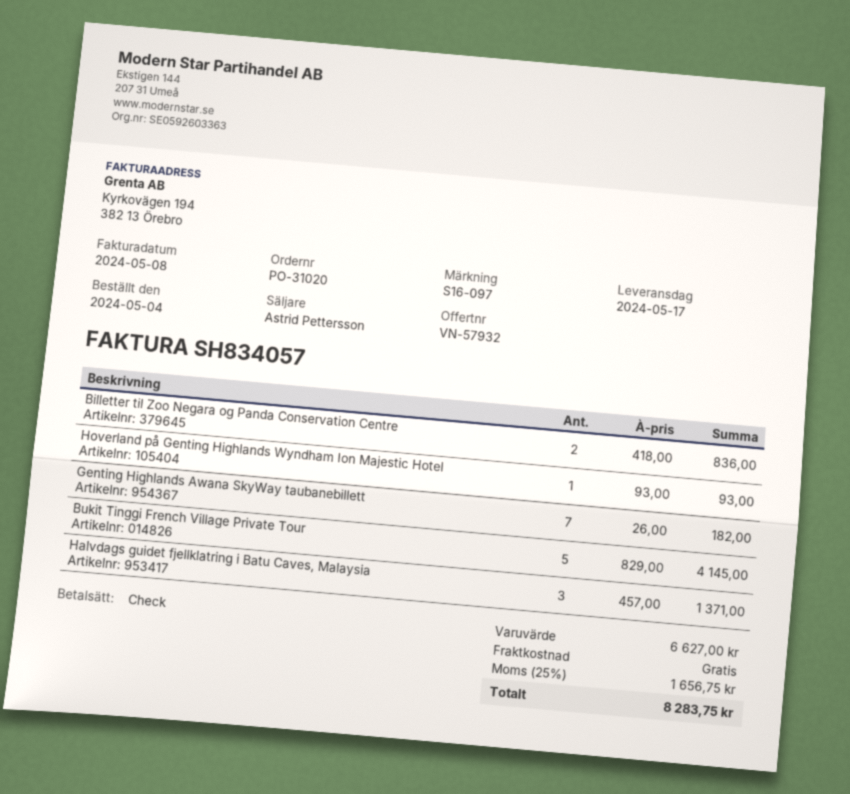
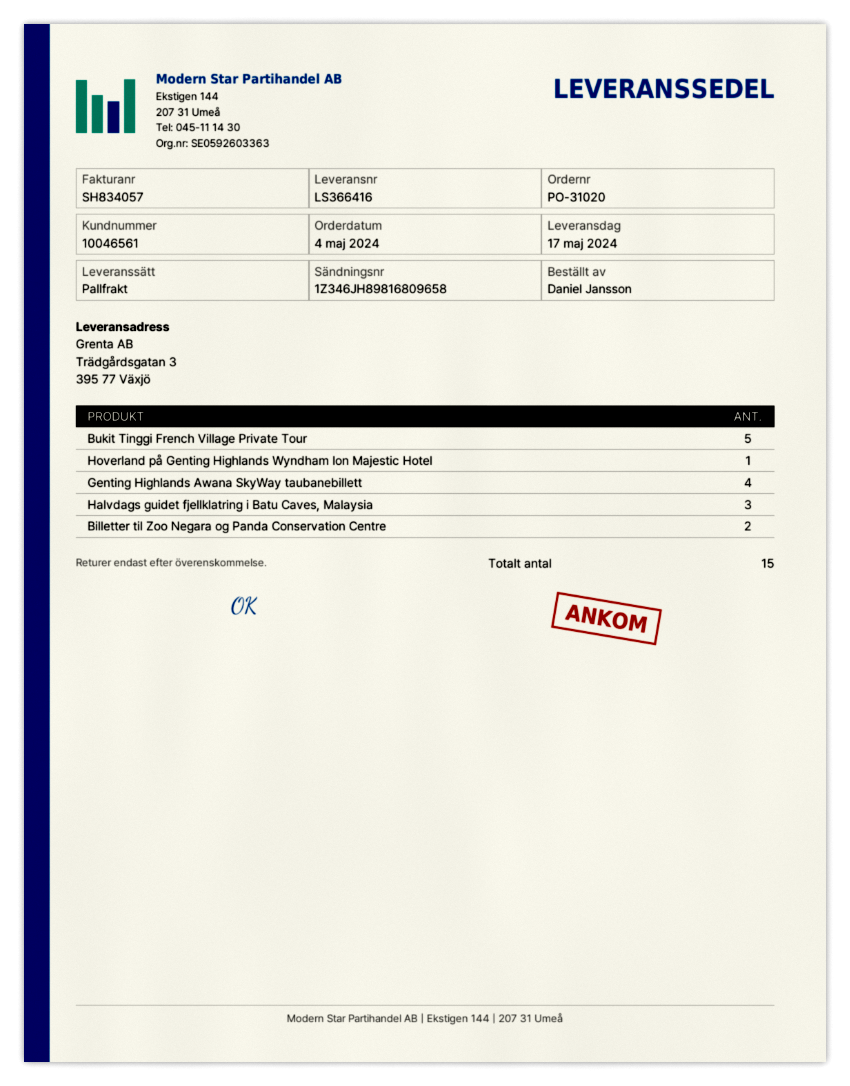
Genting Highlands Awana SkyWay taubanebillett: 7 -> 4

